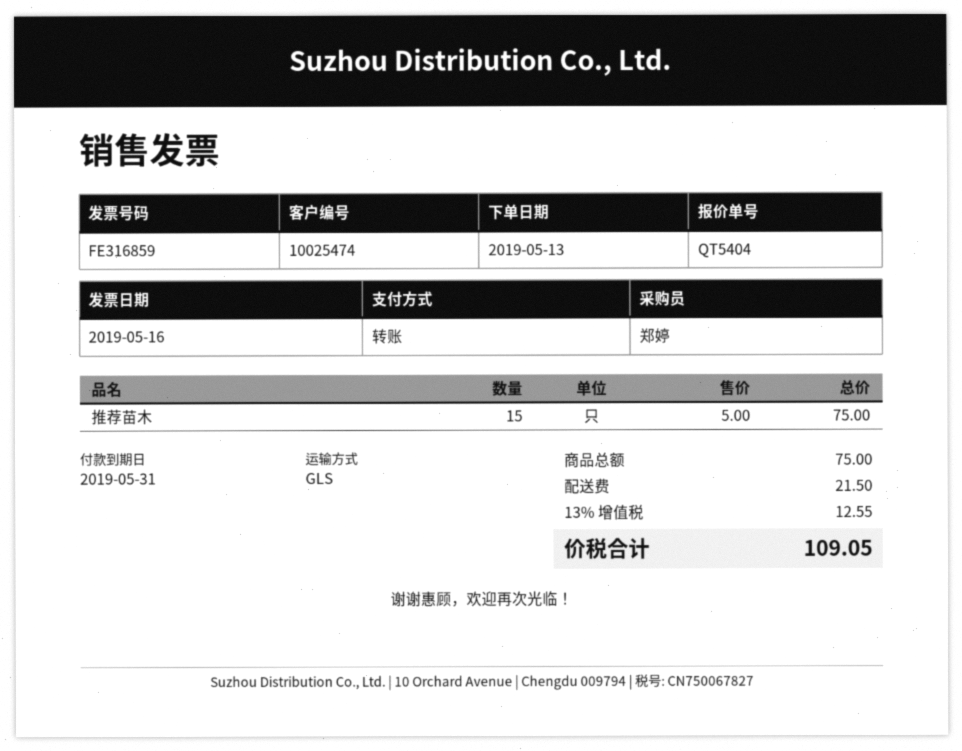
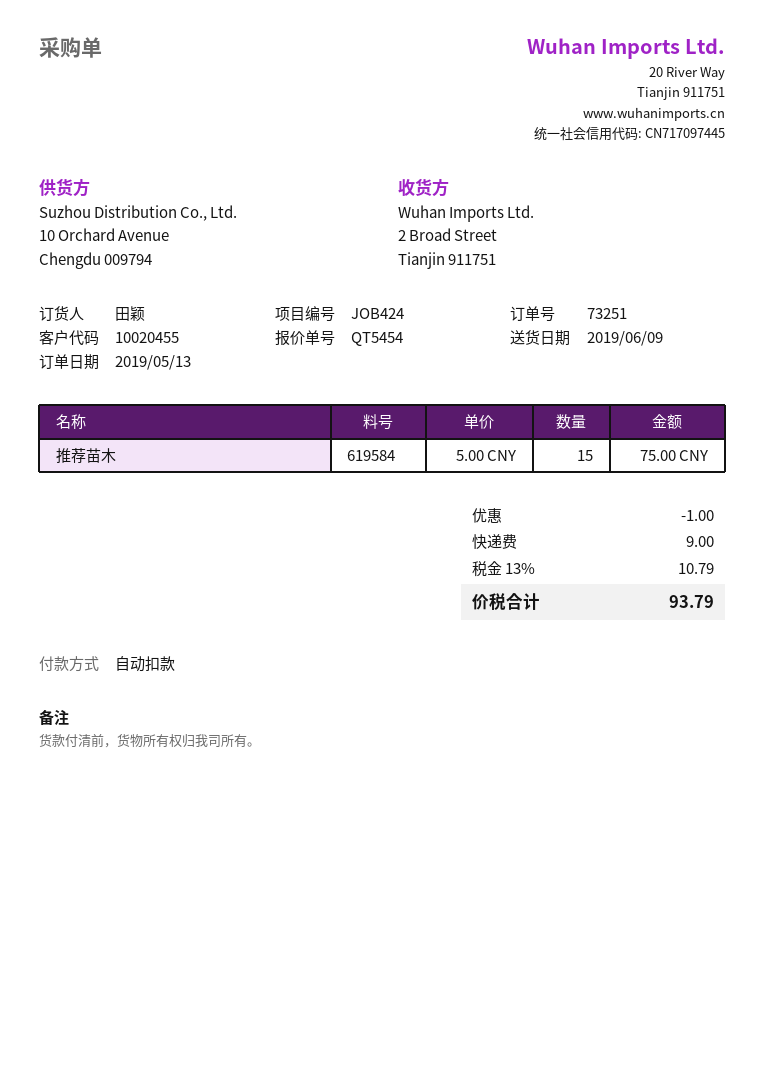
quote number: QT5404 -> QT5454
customer number: 10025474 -> 10020455
ordered by: 郑婷 -> 田颖
payment method: bank transfer -> direct debit
discount: none -> 1.00
shipping: 21.50 -> 9.00
tax: 13% = 12.55 -> 13% = 10.79
total: 109.05 -> 93.79

